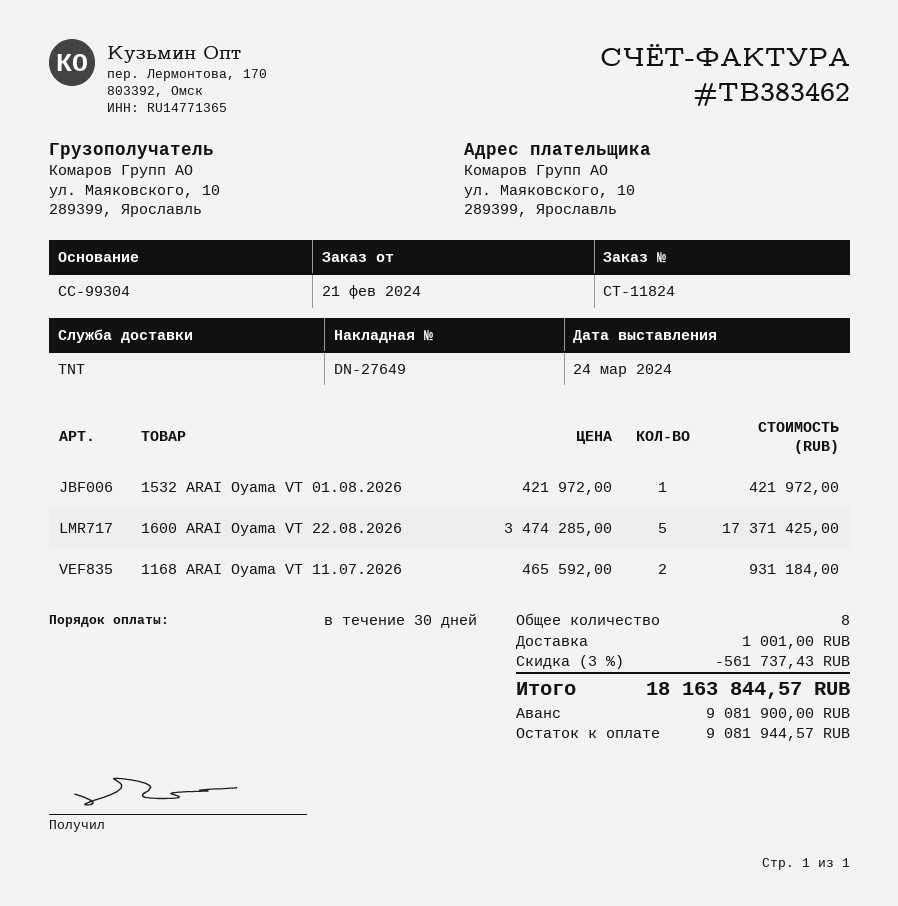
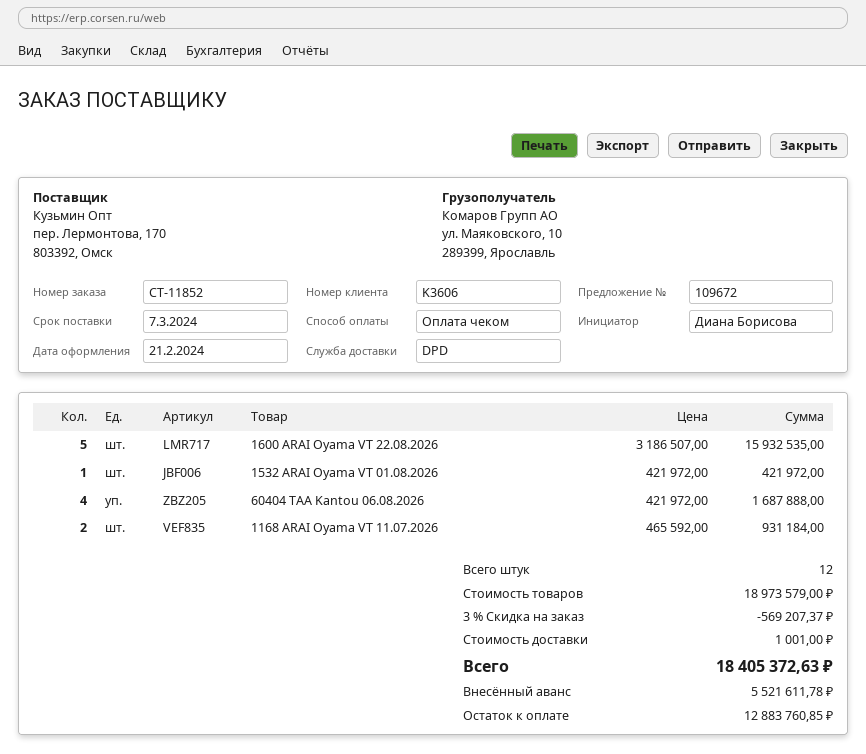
order number: CT-11824 -> CT-11852
shipping method: TNT -> DPD
1600 ARAI Oyama VT 22.08.2026: 5 x 3474285.00 = 17371425.00 -> 5 x 3186507.00 = 15932535.00
60404 TAA Kantou 06.08.2026: none -> 4 x 421972.00 = 1687888.00
total quantity: 8 -> 12
discount: 3% = 561737.43 -> 3% = 569207.37
total: 18163844.57 -> 18405372.63
deposit: 9081900.00 -> 5521611.78
balance: 9081944.57 -> 12883760.85

